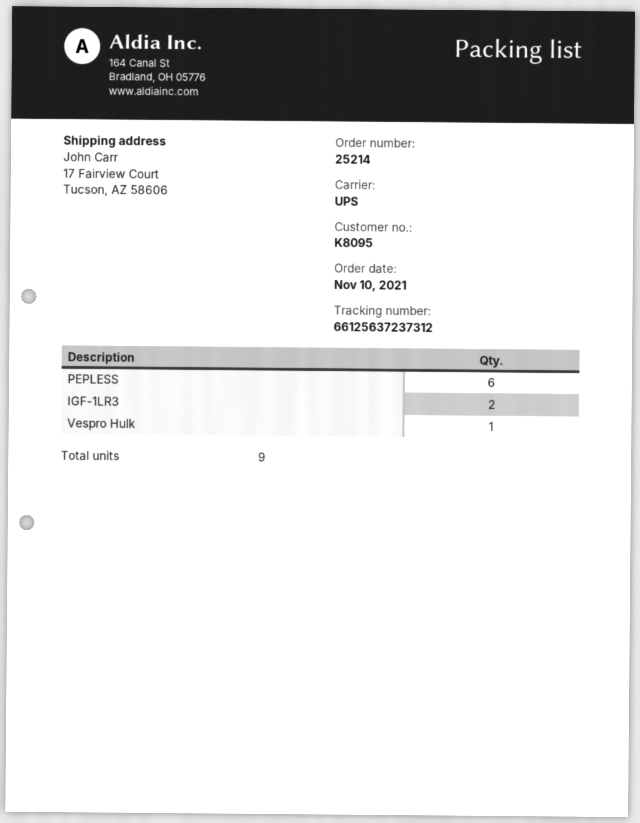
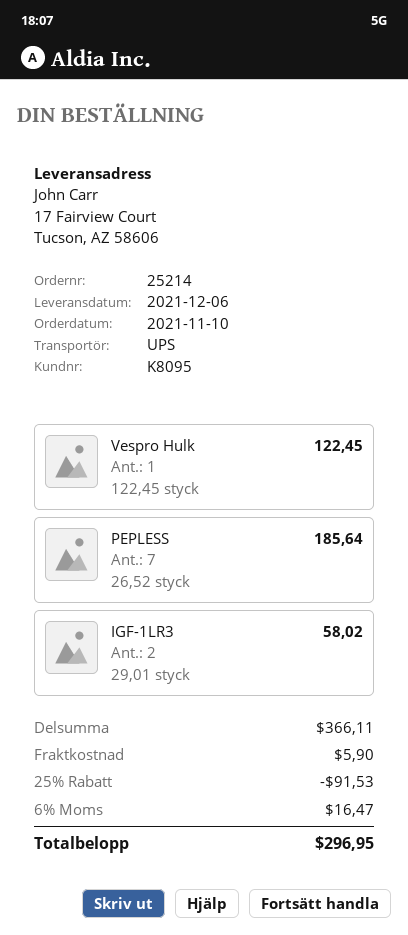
PEPLESS: 6 -> 7

